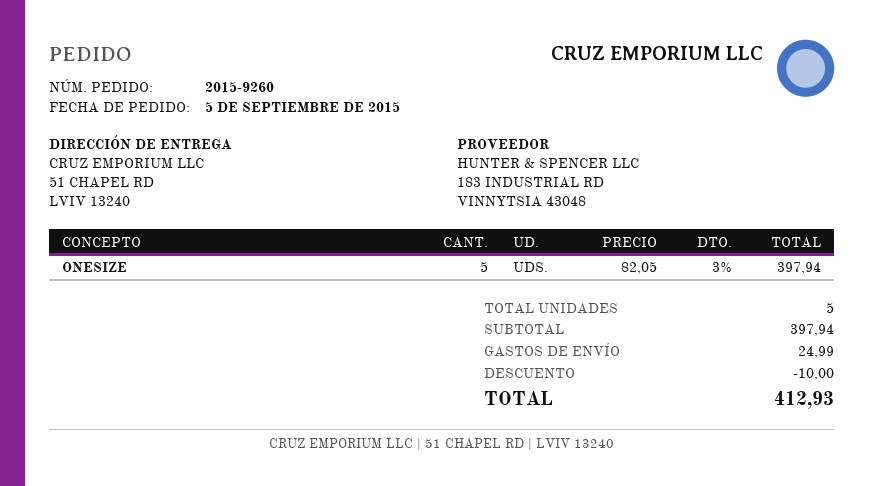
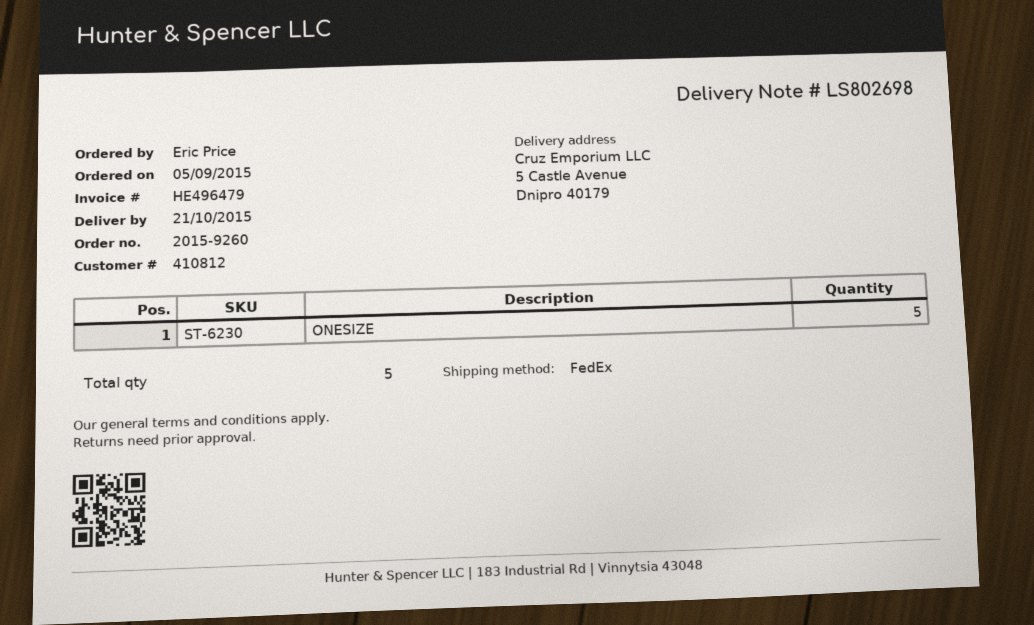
ship to: 51 CHAPEL RD, LVIV 13240 -> 5 Castle Avenue, Dnipro 40179

